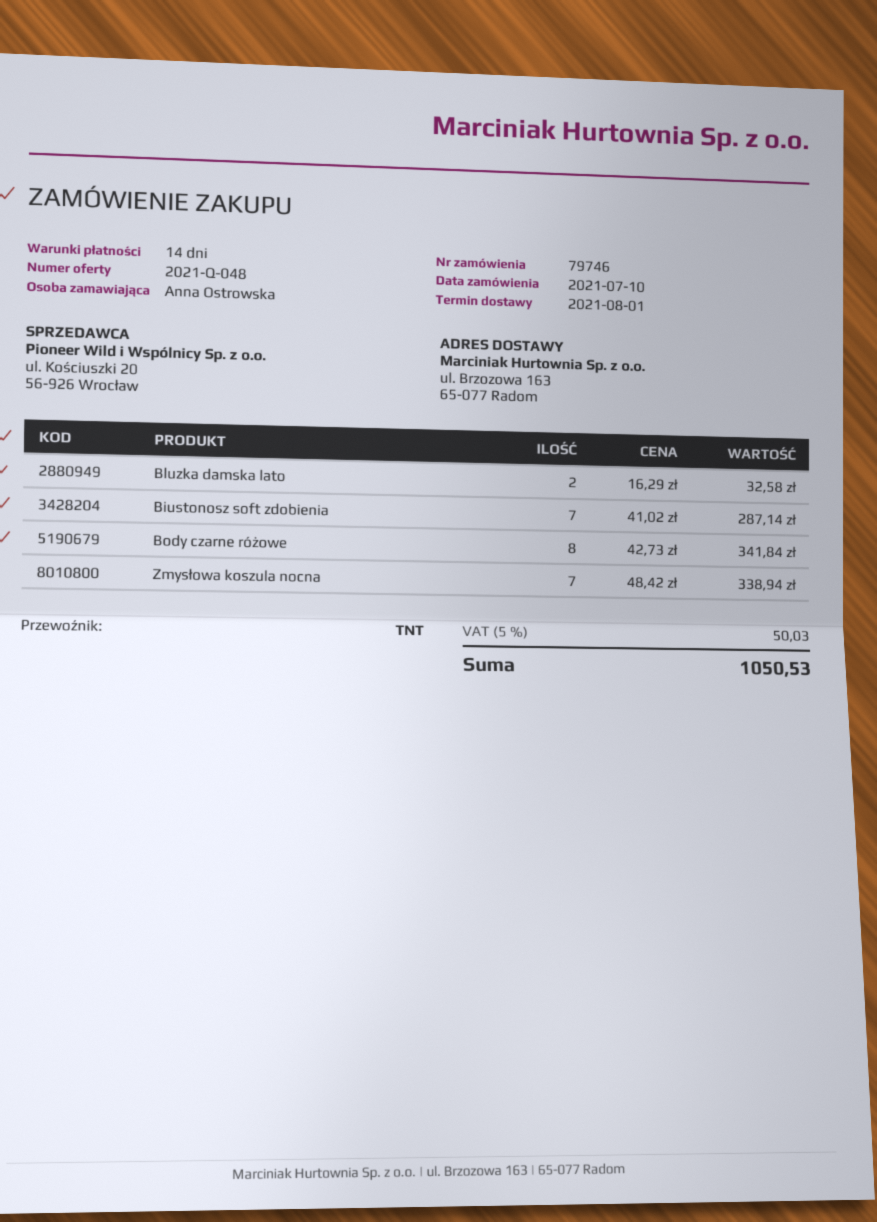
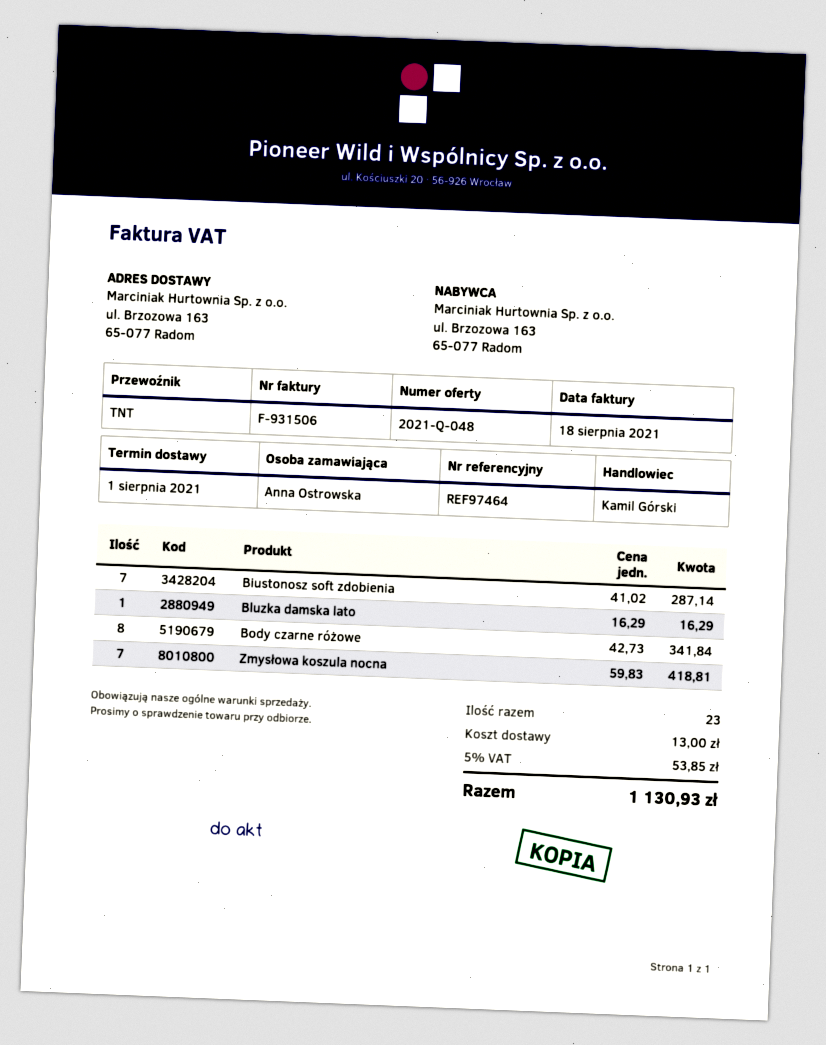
Bluzka damska lato: 2 x 16.29 = 32.58 -> 1 x 16.29 = 16.29
Zmysłowa koszula nocna: 7 x 48.42 = 338.94 -> 7 x 59.83 = 418.81
shipping: none -> 13.00
tax: 5% = 50.03 -> 5% = 53.85
total: 1050.53 -> 1130.93

